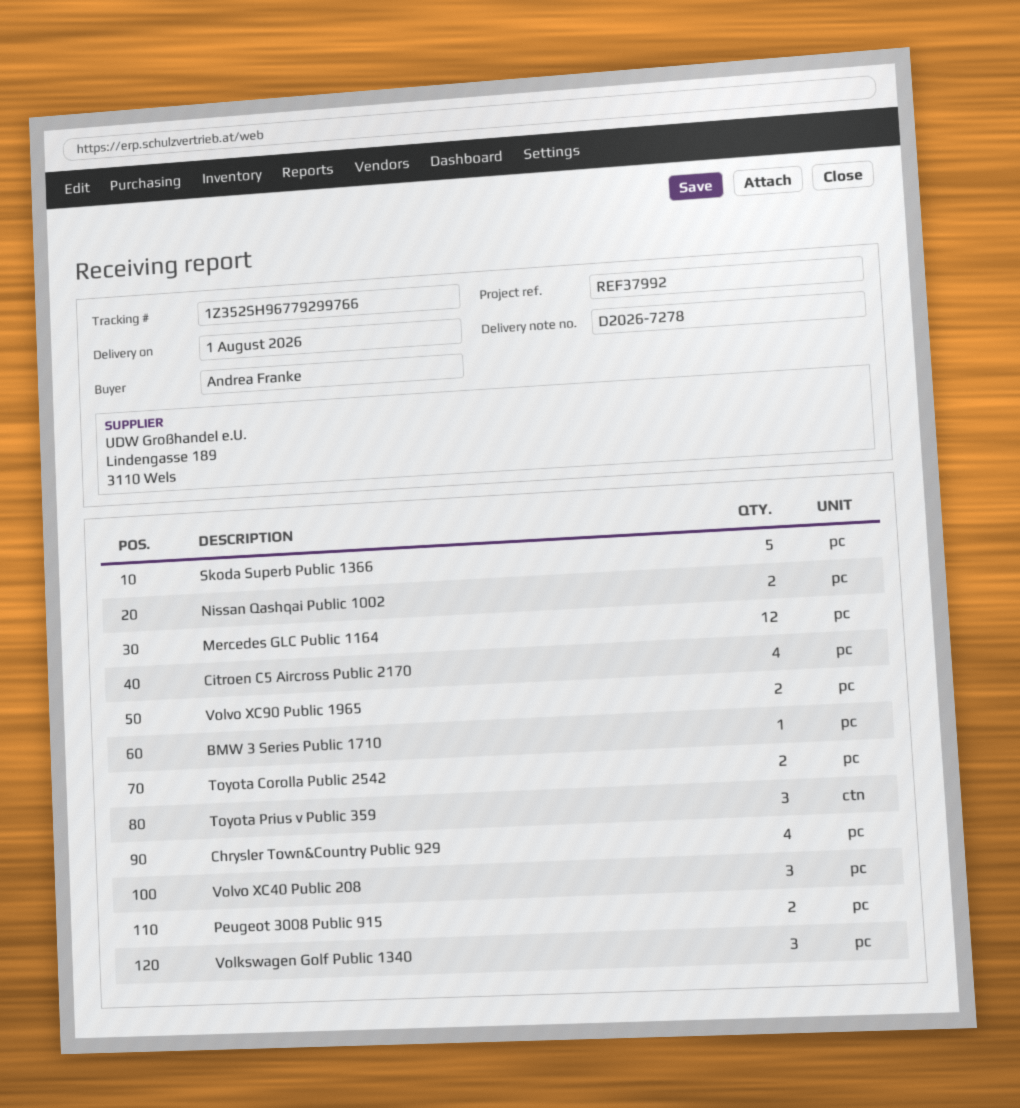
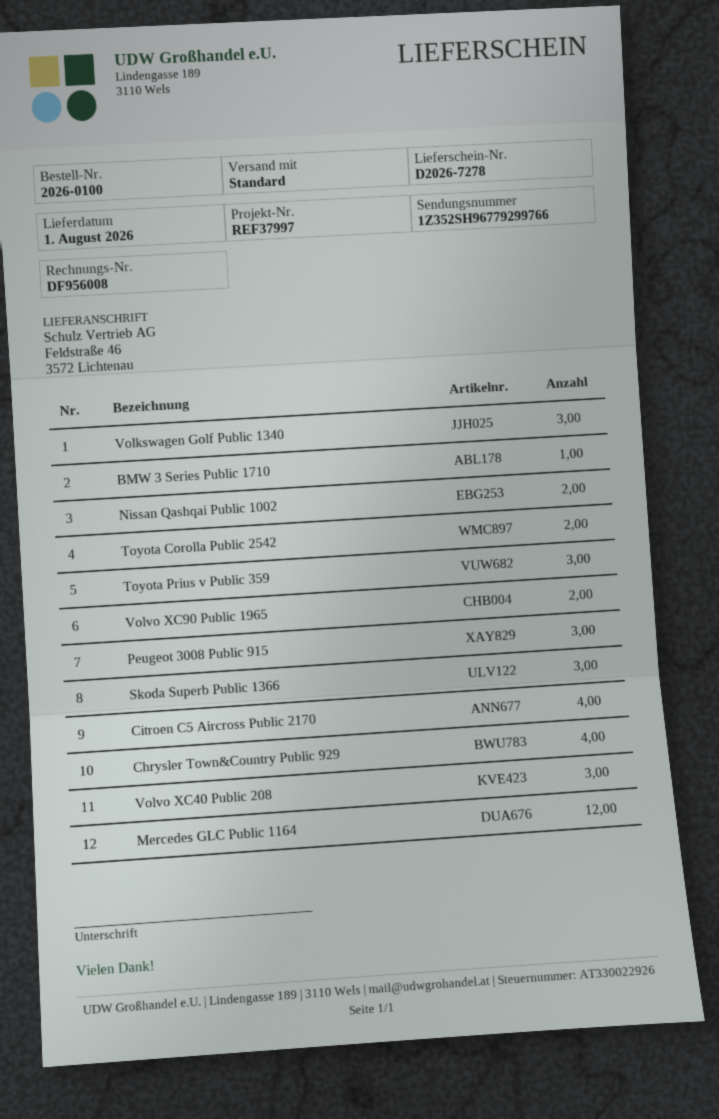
reference: REF37992 -> REF37997
Skoda Superb Public 1366: 5 -> 3
Peugeot 3008 Public 915: 2 -> 3

